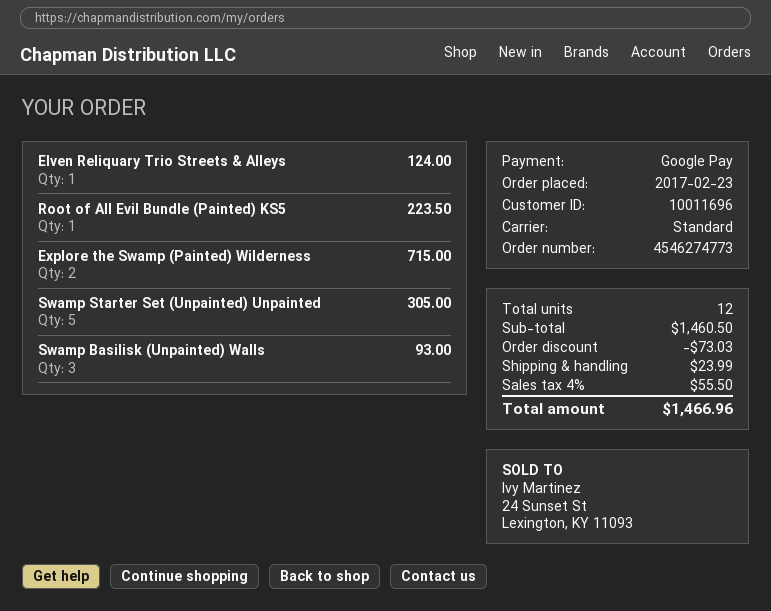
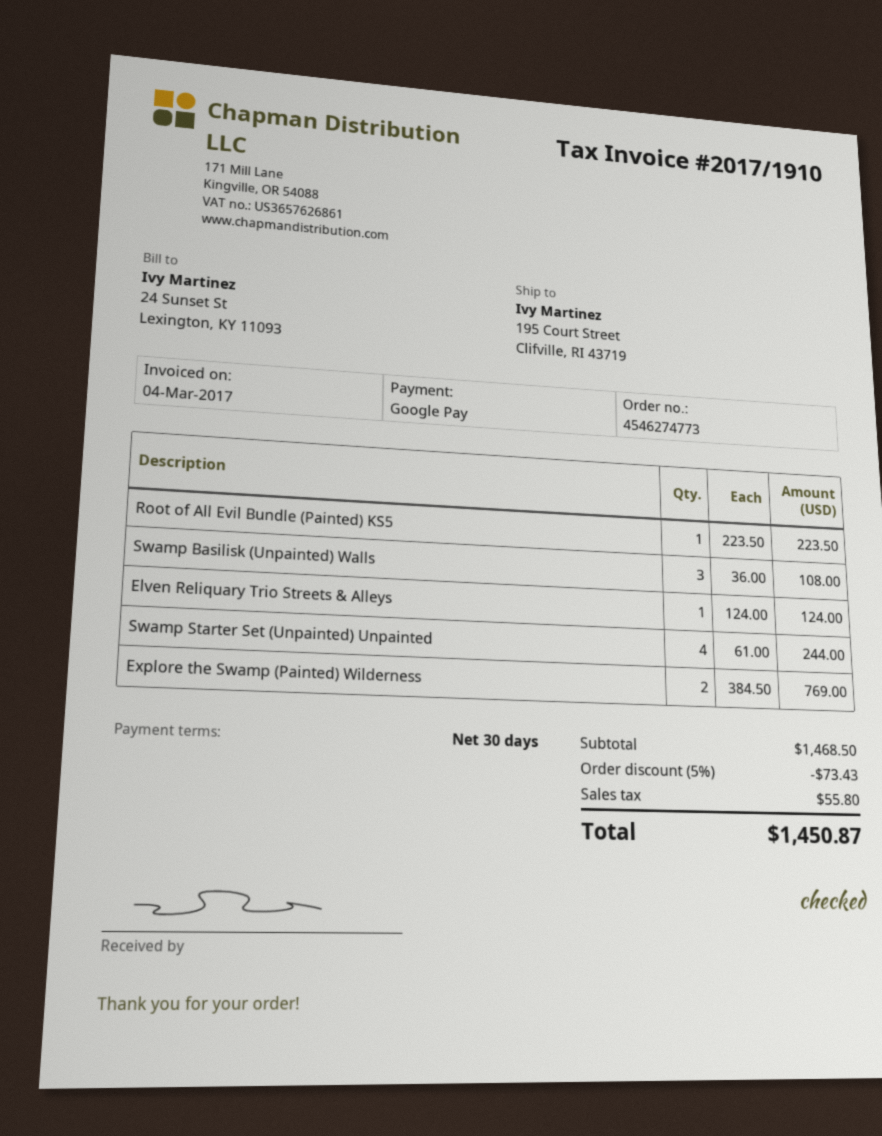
Explore the Swamp (Painted) Wilderness: 2 for 715.00 -> 2 for 769.00
Swamp Starter Set (Unpainted) Unpainted: 5 for 305.00 -> 4 for 244.00
Swamp Basilisk (Unpainted) Walls: 3 for 93.00 -> 3 for 108.00
subtotal: 1460.50 -> 1468.50
discount: 73.03 -> 73.43
shipping: 23.99 -> none
tax: 55.50 -> 55.80
total: 1466.96 -> 1450.87

